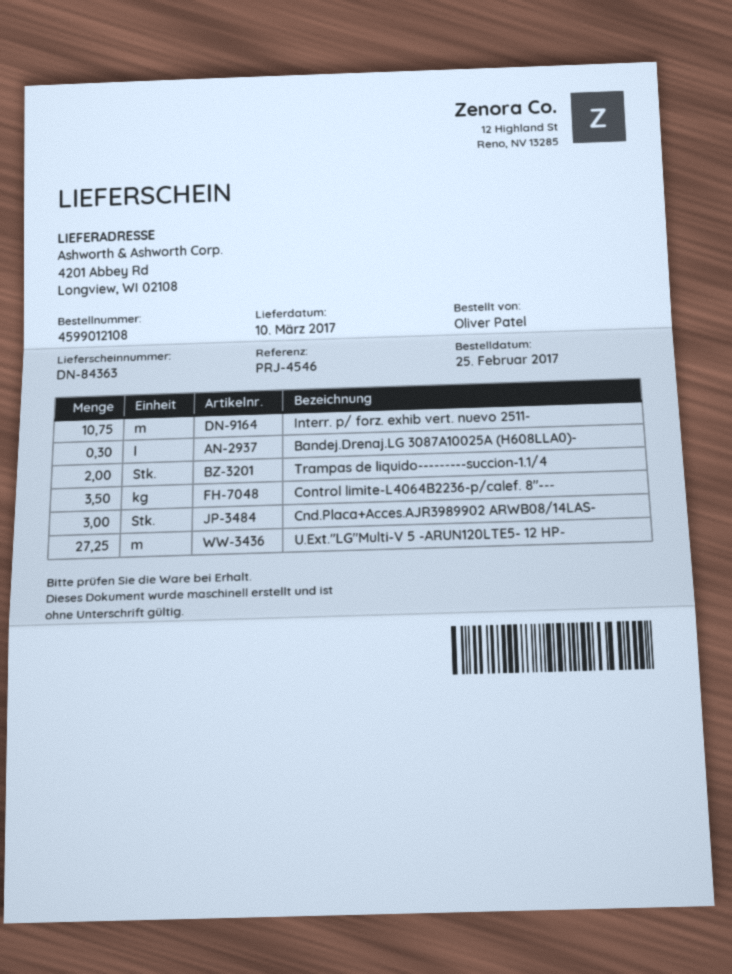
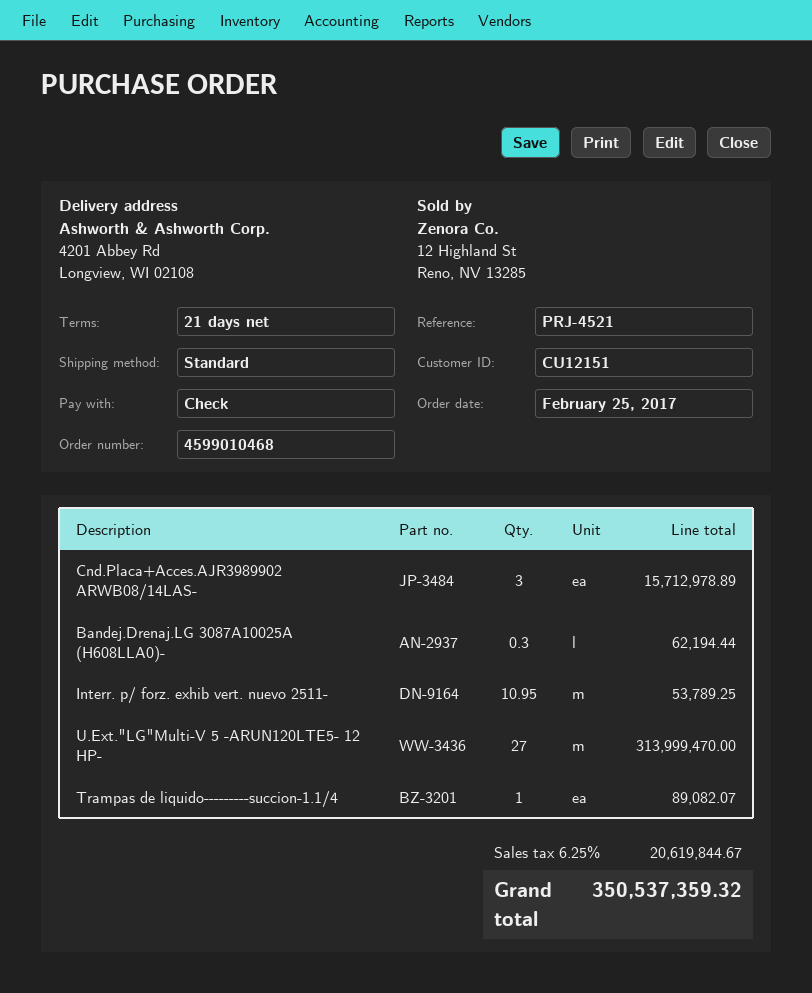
order number: 4599012108 -> 4599010468
reference: PRJ-4546 -> PRJ-4521
Interr. p/ forz. exhib vert. nuevo 2511-: 10.75 -> 10.95
Trampas de liquido---------succion-1.1/4: 2 -> 1
Control limite-L4064B2236-p/calef. 8"---: 3.5 -> none
U.Ext."LG"Multi-V 5 -ARUN120LTE5- 12 HP-: 27.25 -> 27

